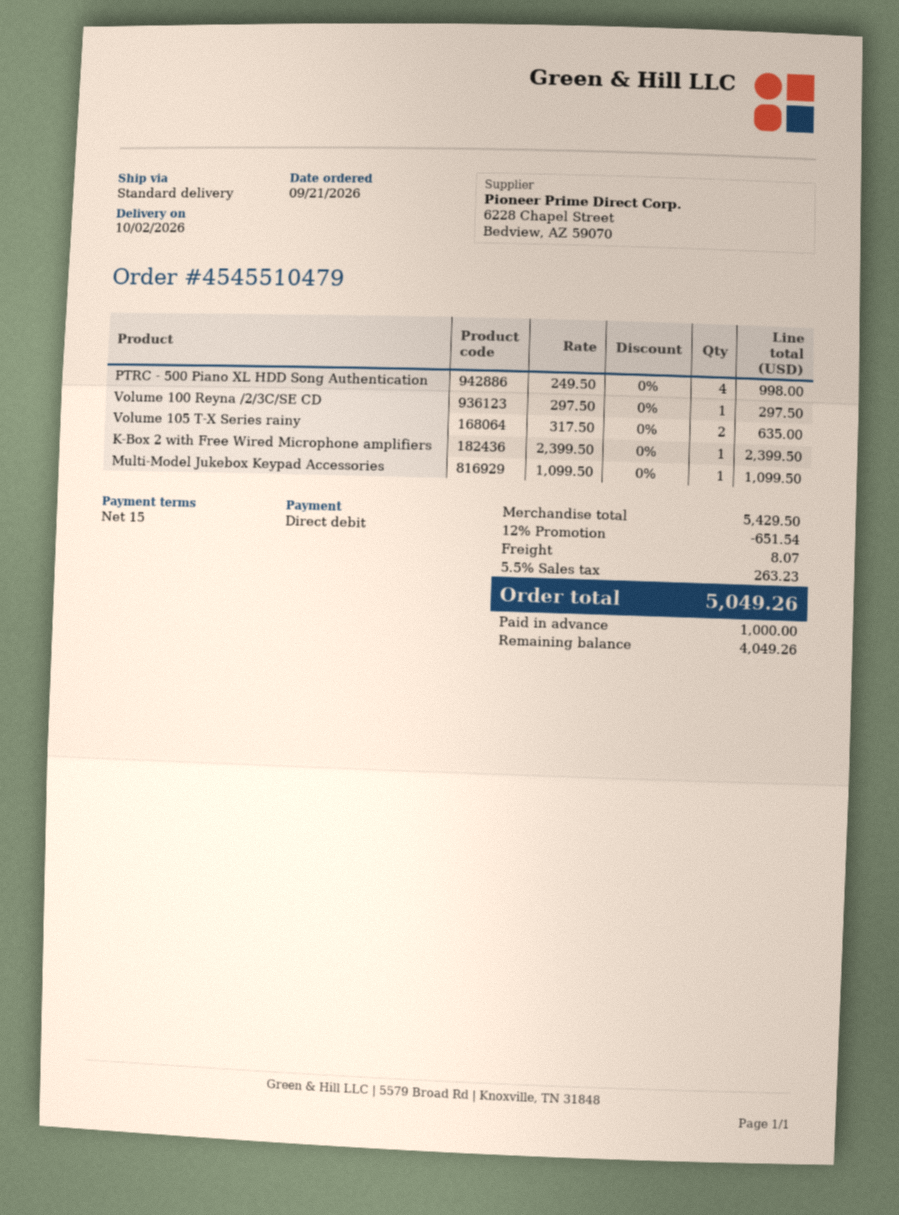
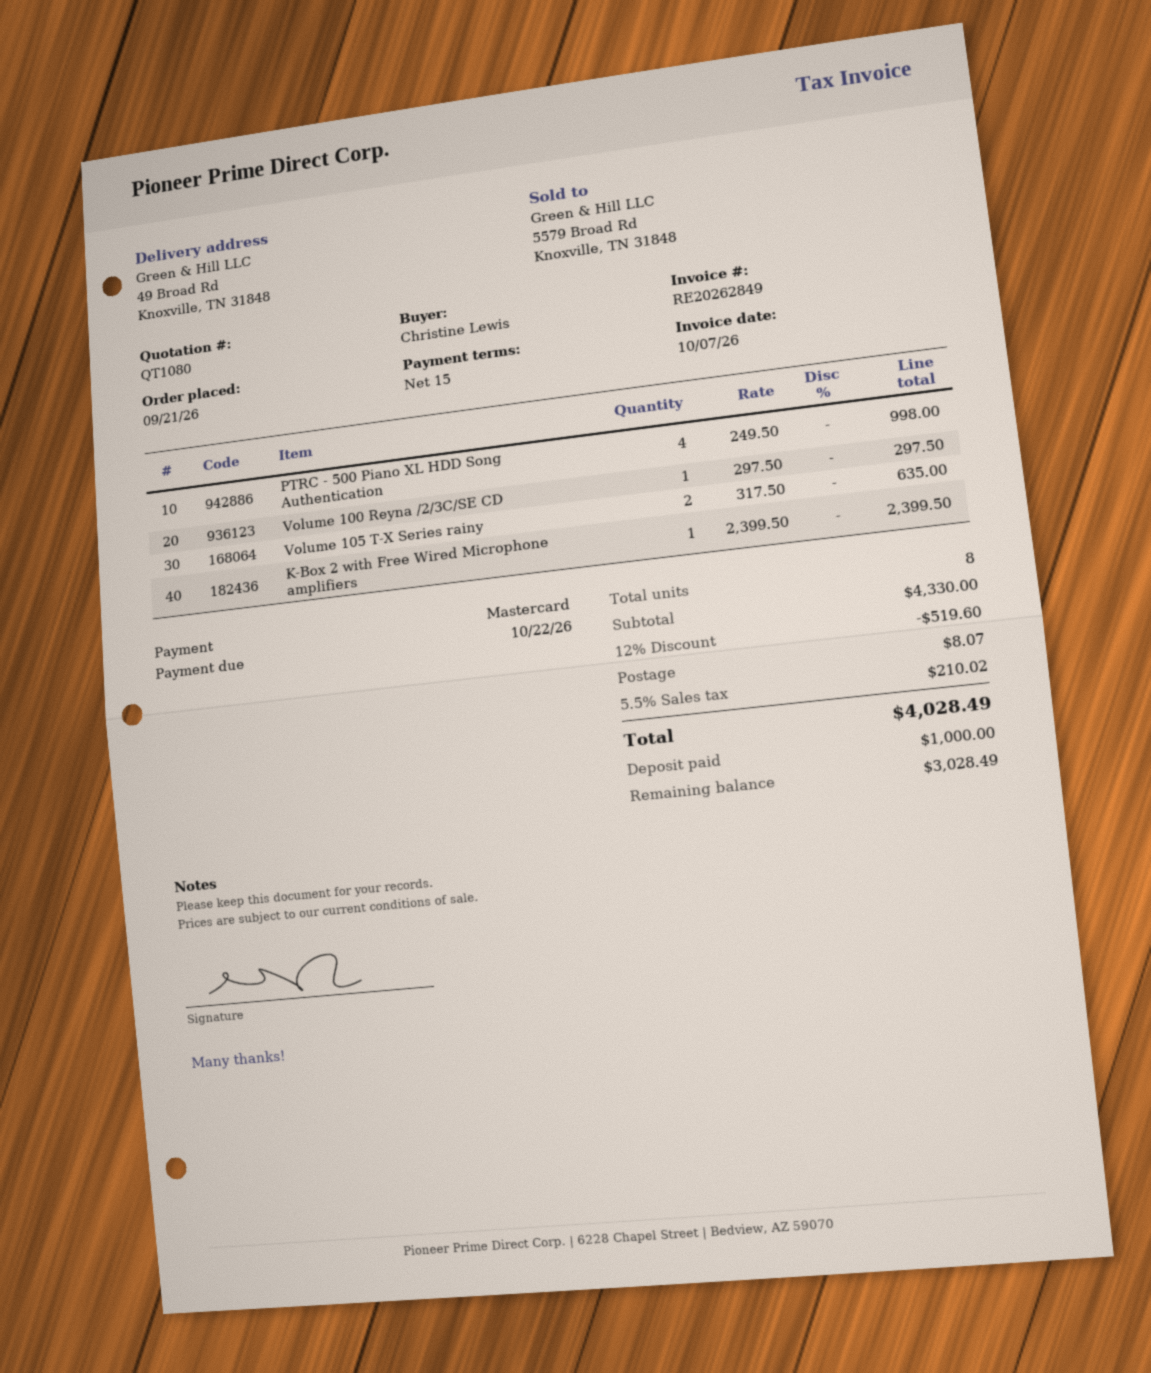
payment method: direct debit -> Mastercard
Multi-Model Jukebox Keypad Accessories: 1 x 1099.50 = 1099.50 -> none
subtotal: 5429.50 -> 4330.00
discount: 12% = 651.54 -> 12% = 519.60
tax: 5.5% = 263.23 -> 5.5% = 210.02
total: 5049.26 -> 4028.49
balance: 4049.26 -> 3028.49

